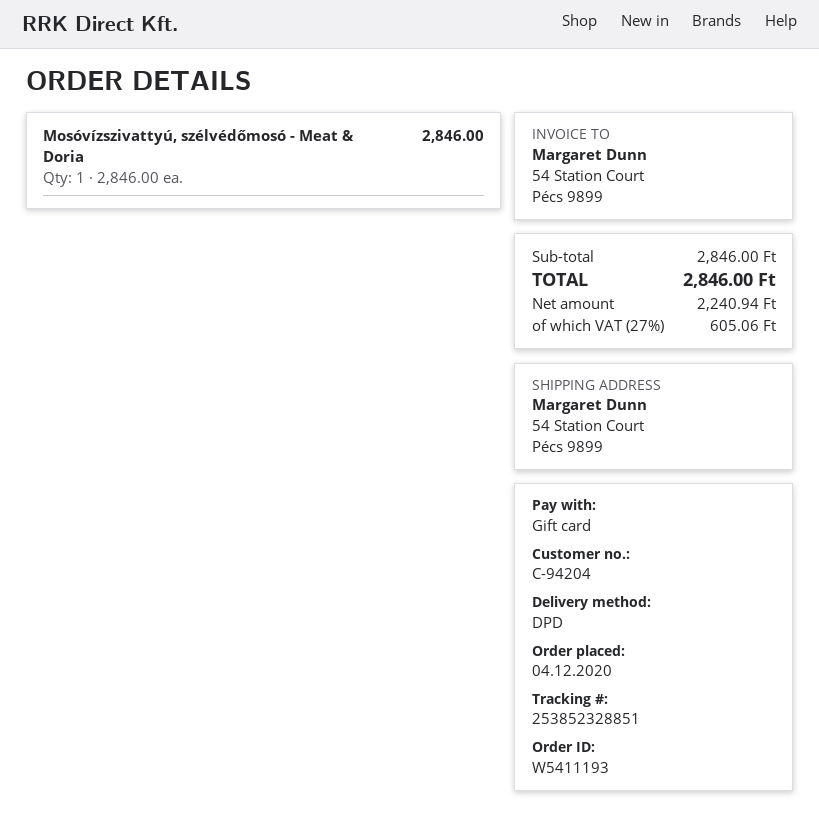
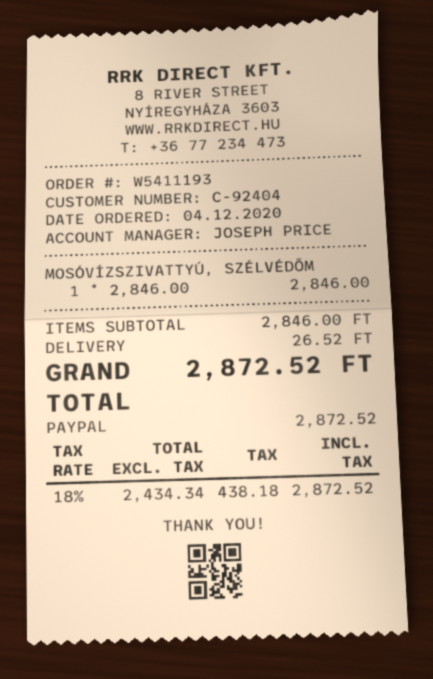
customer number: C-94204 -> C-92404
payment method: gift card -> PayPal
shipping: none -> 26.52
net: 2240.94 -> 2434.34
tax: 27% = 605.06 -> 18% = 438.18
total: 2846.00 -> 2872.52

